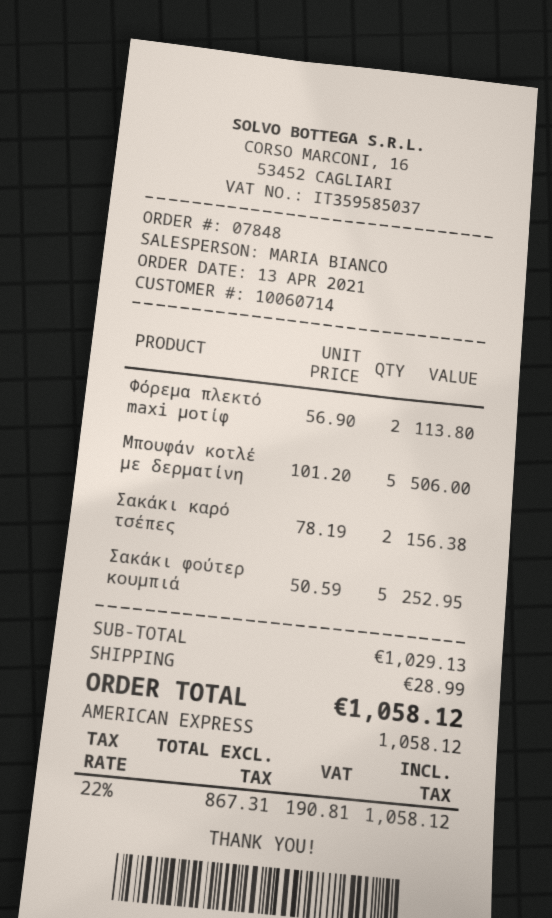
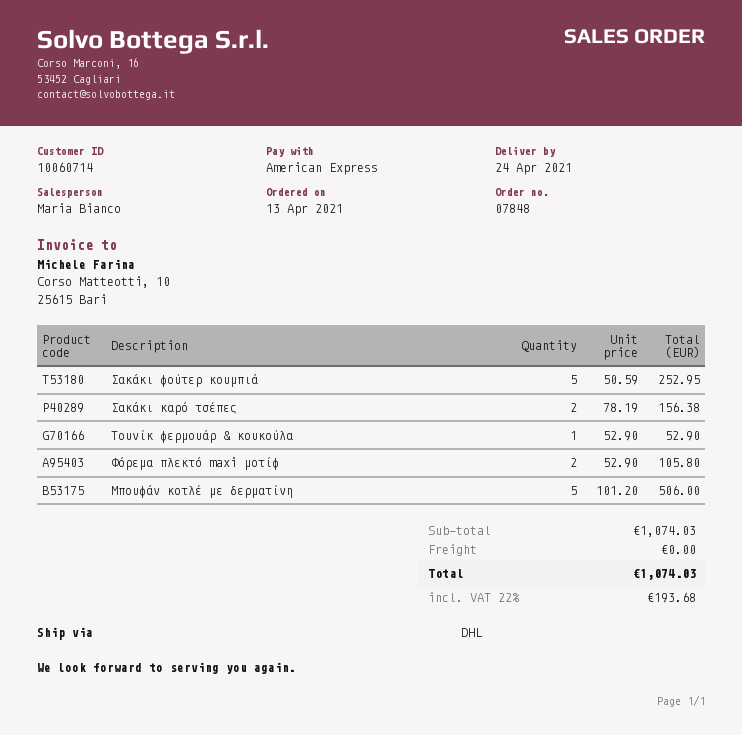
Φόρεμα πλεκτό maxi μοτίφ: 2 x 56.90 = 113.80 -> 2 x 52.90 = 105.80
Τουνίκ φερμουάρ & κουκούλα: none -> 1 x 52.90 = 52.90
subtotal: 1029.13 -> 1074.03
shipping: 28.99 -> 0.00
tax: 22% = 190.81 -> 22% = 193.68
total: 1058.12 -> 1074.03

